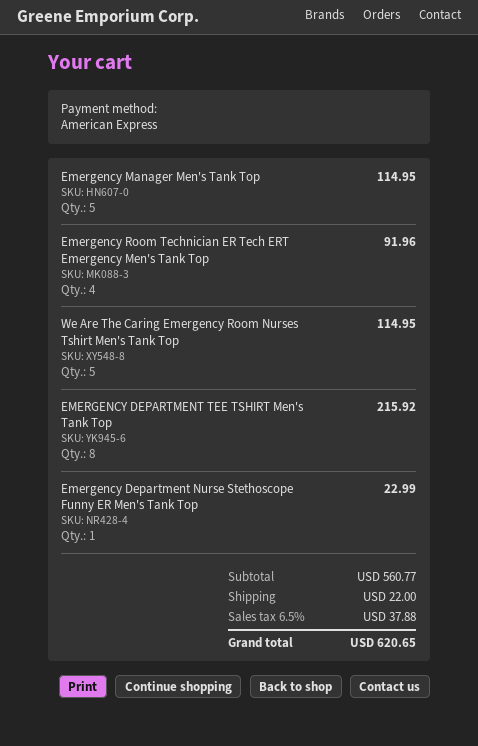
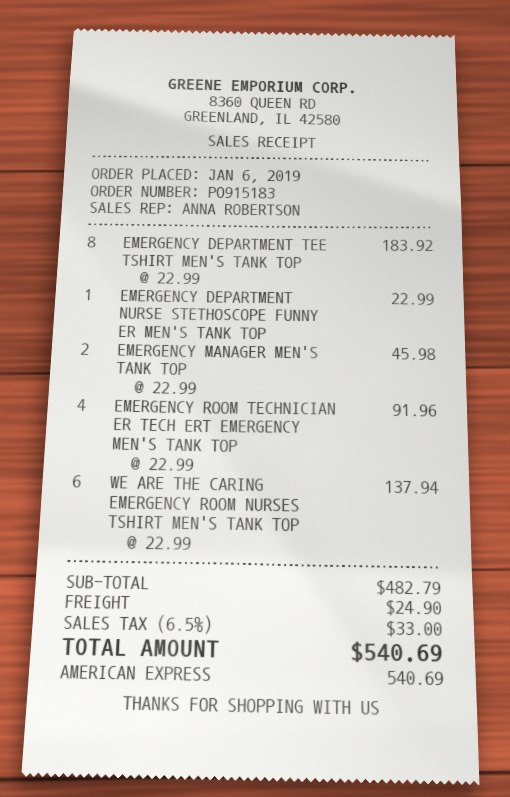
Emergency Manager Men's Tank Top: 5 for 114.95 -> 2 for 45.98
We Are The Caring Emergency Room Nurses Tshirt Men's Tank Top: 5 for 114.95 -> 6 for 137.94
EMERGENCY DEPARTMENT TEE TSHIRT Men's Tank Top: 8 for 215.92 -> 8 for 183.92
subtotal: 560.77 -> 482.79
shipping: 22.00 -> 24.90
tax: 6.5% = 37.88 -> 6.5% = 33.00
total: 620.65 -> 540.69

